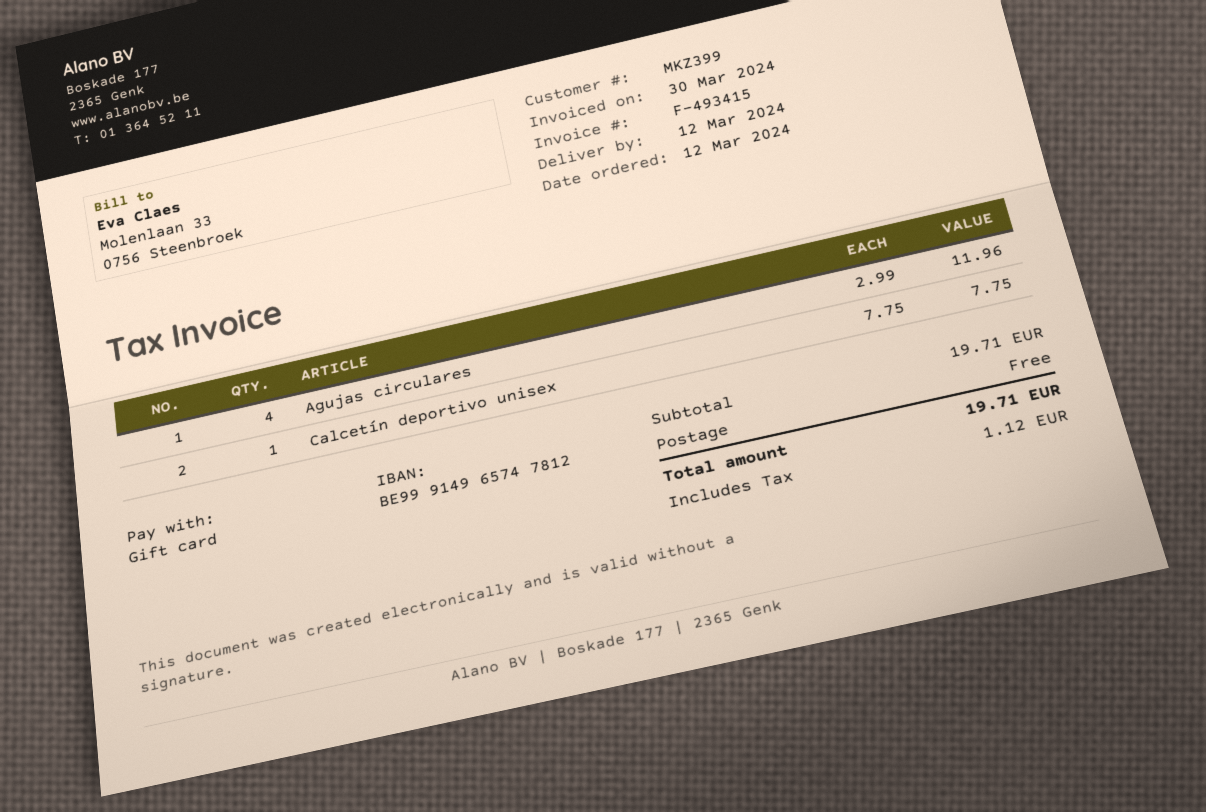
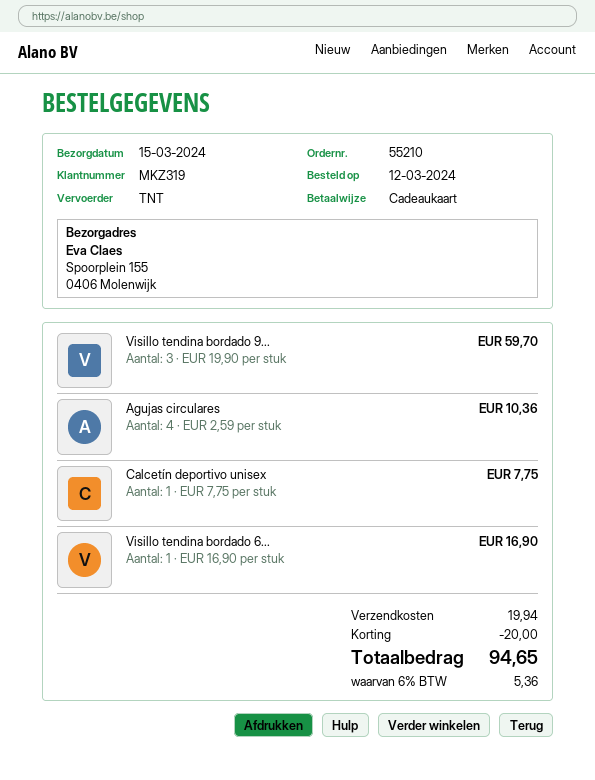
delivery date: 2024-03-12 -> 2024-03-15
customer number: MKZ399 -> MKZ319
Agujas circulares: 4 x 2.99 = 11.96 -> 4 x 2.59 = 10.36
Visillo tendina bordado 9...: none -> 3 x 19.90 = 59.70
Visillo tendina bordado 6...: none -> 1 x 16.90 = 16.90
discount: none -> 20.00
shipping: 0.00 -> 19.94
tax: 1.12 -> 5.36
total: 19.71 -> 94.65

